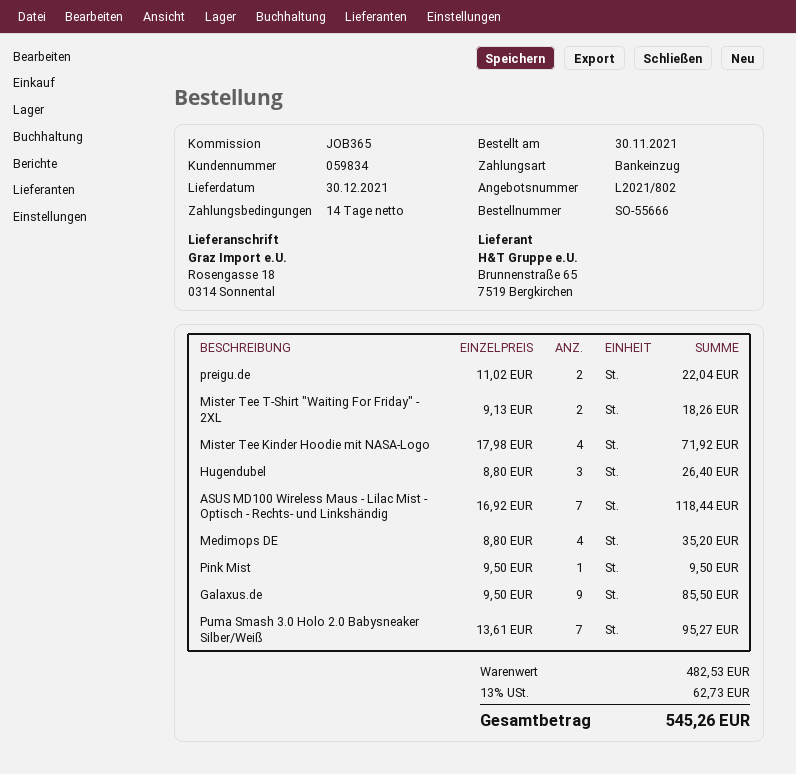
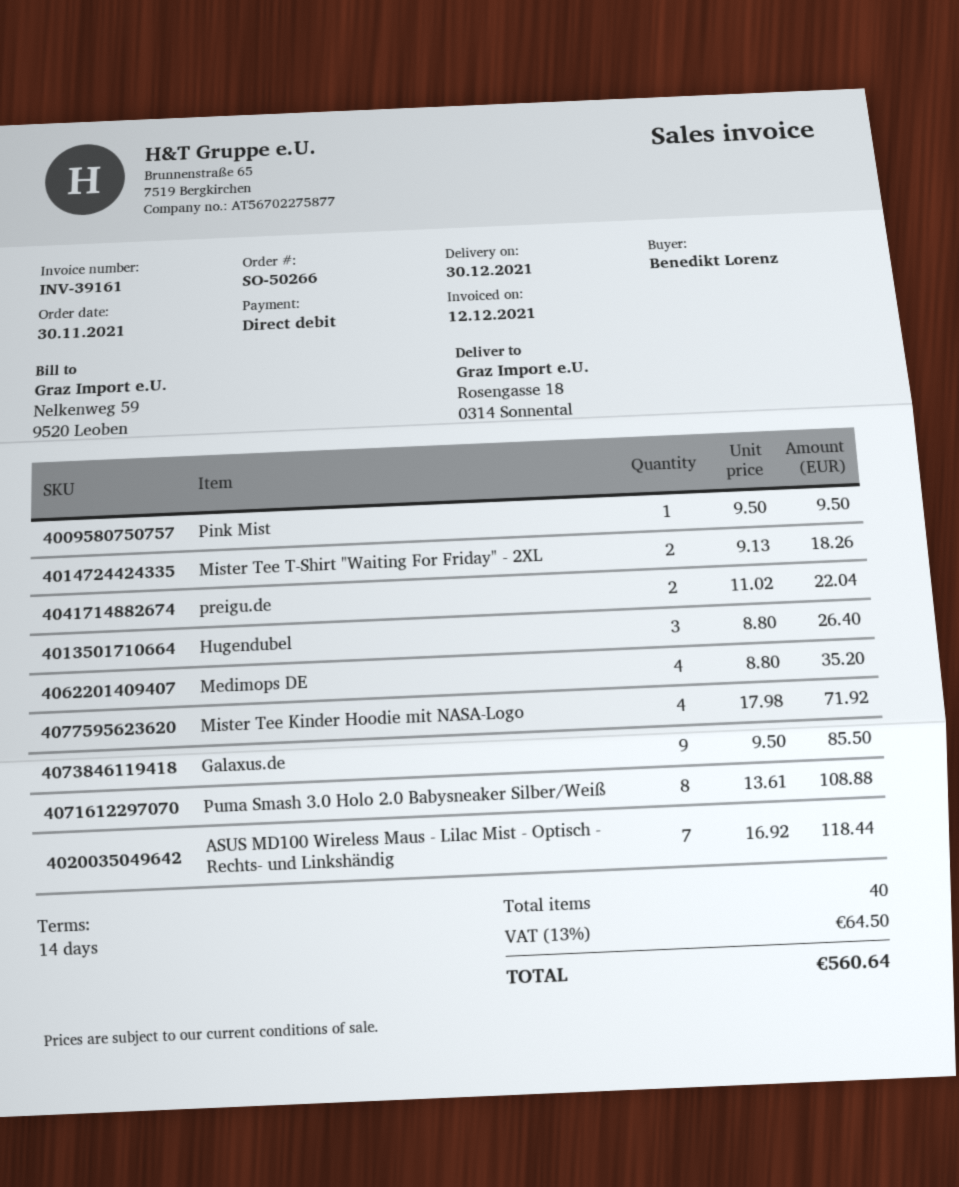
order number: SO-55666 -> SO-50266
Puma Smash 3.0 Holo 2.0 Babysneaker Silber/Weiß: 7 x 13.61 = 95.27 -> 8 x 13.61 = 108.88
tax: 13% = 62.73 -> 13% = 64.50
total: 545.26 -> 560.64

